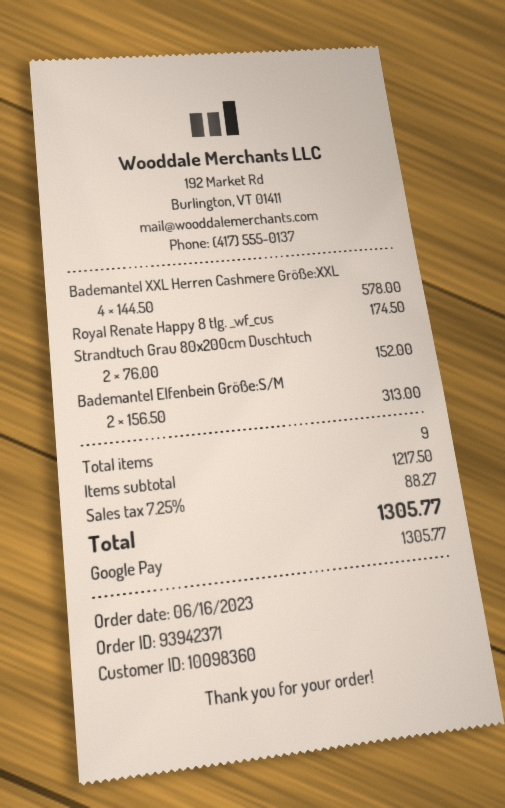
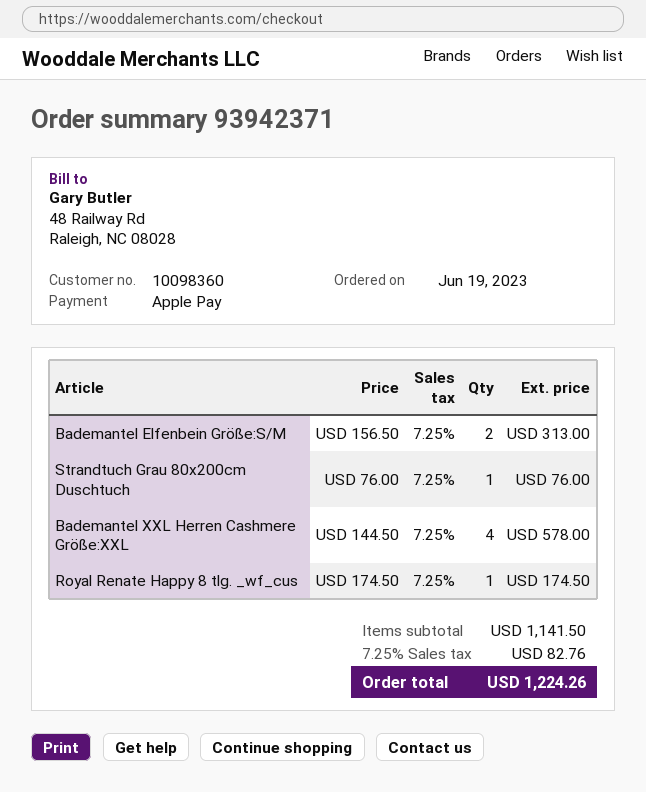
order date: 2023-06-16 -> 2023-06-19
payment method: Google Pay -> Apple Pay
Strandtuch Grau 80x200cm Duschtuch: 2 x 76.00 = 152.00 -> 1 x 76.00 = 76.00
subtotal: 1217.50 -> 1141.50
tax: 7.25% = 88.27 -> 7.25% = 82.76
total: 1305.77 -> 1224.26

